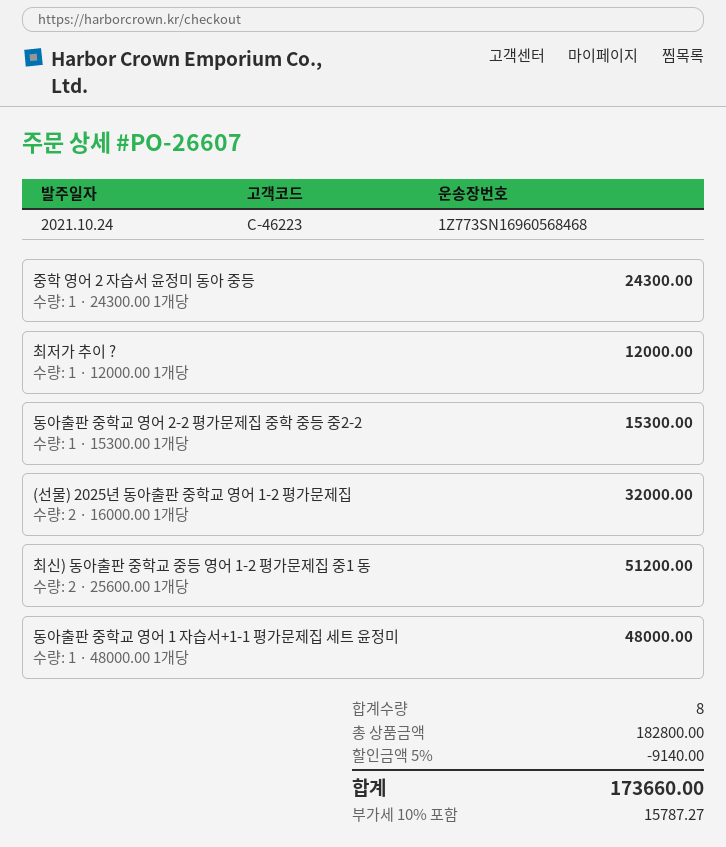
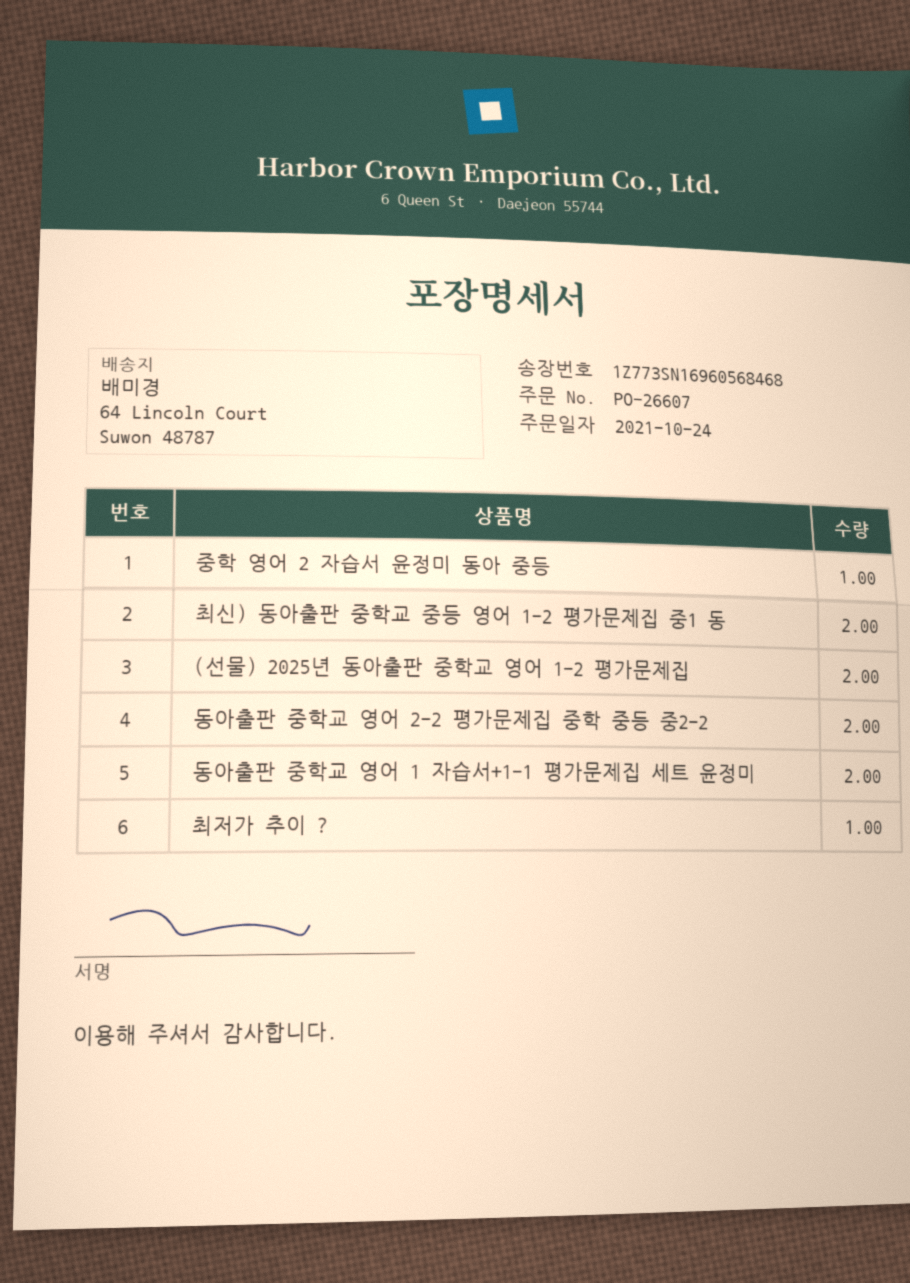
동아출판 중학교 영어 2-2 평가문제집 중학 중등 중2-2: 1 -> 2
동아출판 중학교 영어 1 자습서+1-1 평가문제집 세트 윤정미: 1 -> 2

